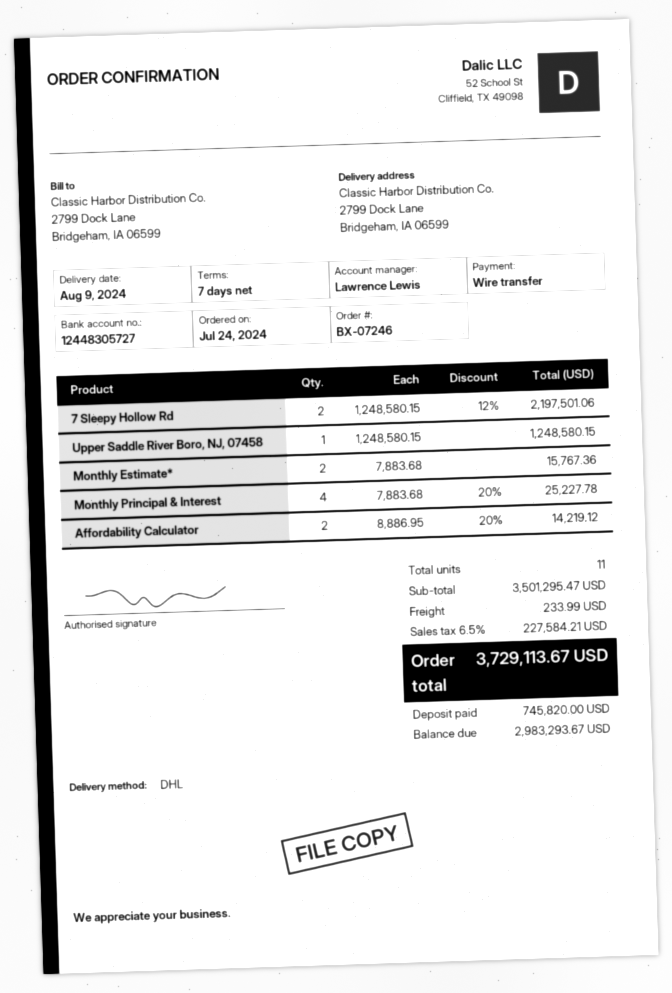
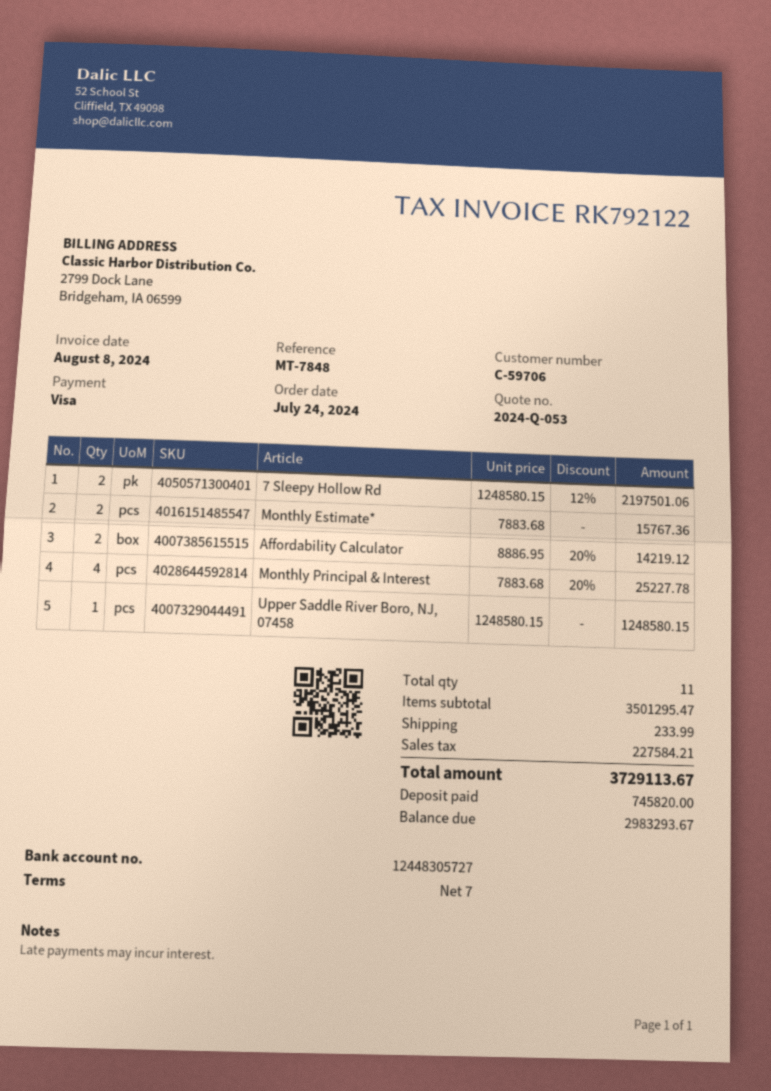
payment method: bank transfer -> Visa

